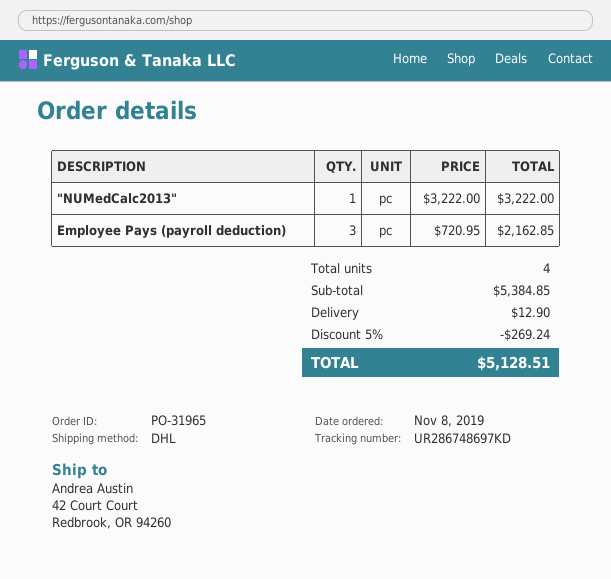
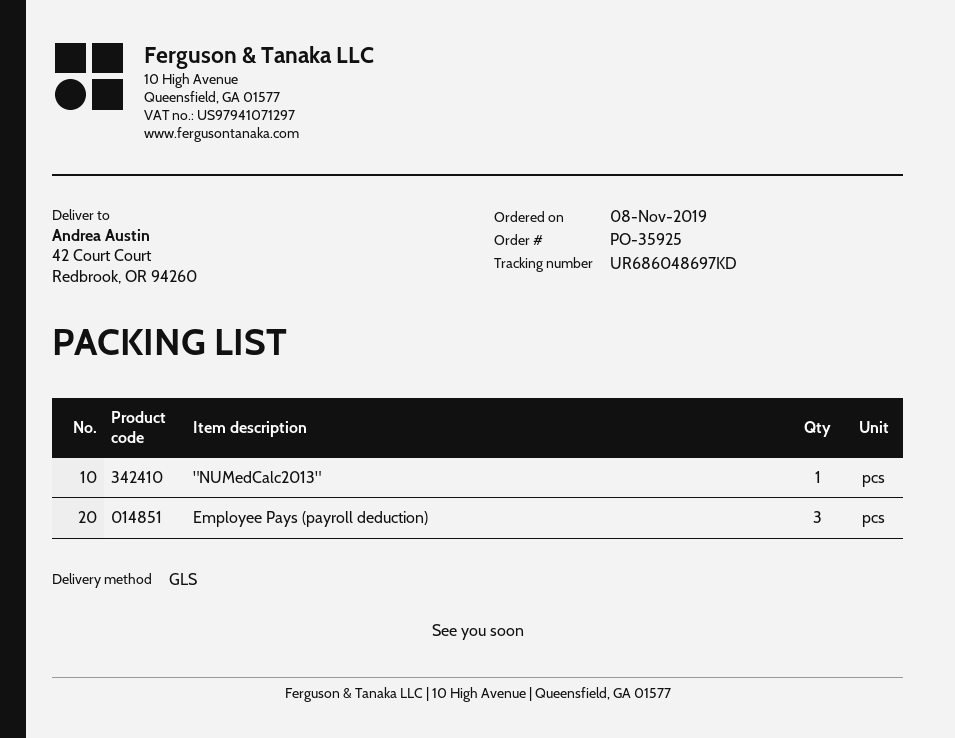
order number: PO-31965 -> PO-35925
shipping method: DHL -> GLS
tracking number: UR286748697KD -> UR686048697KD

